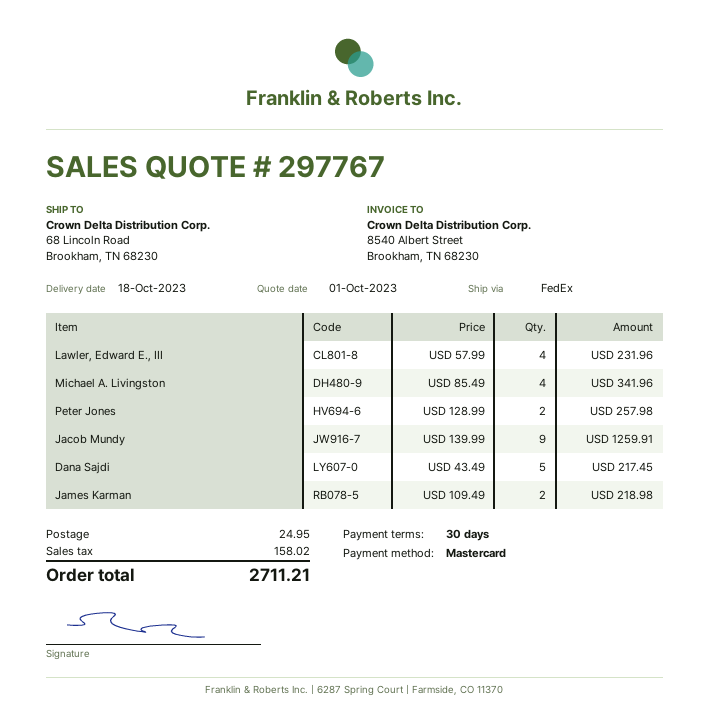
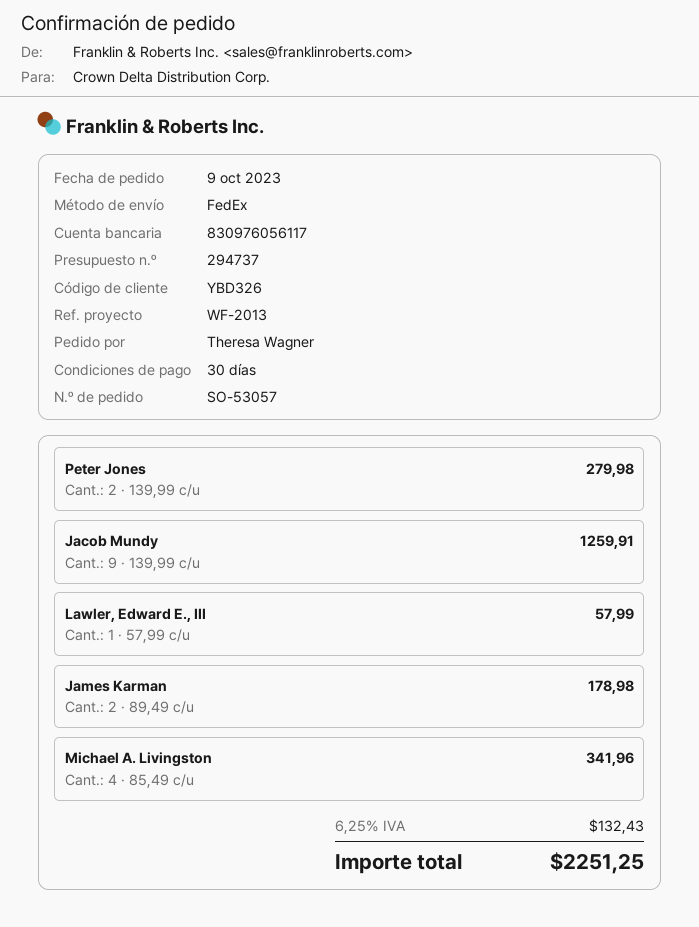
quote number: 297767 -> 294737
Lawler, Edward E., III: 4 x 57.99 = 231.96 -> 1 x 57.99 = 57.99
Peter Jones: 2 x 128.99 = 257.98 -> 2 x 139.99 = 279.98
Dana Sajdi: 5 x 43.49 = 217.45 -> none
James Karman: 2 x 109.49 = 218.98 -> 2 x 89.49 = 178.98
shipping: 24.95 -> none
tax: 158.02 -> 132.43
total: 2711.21 -> 2251.25

